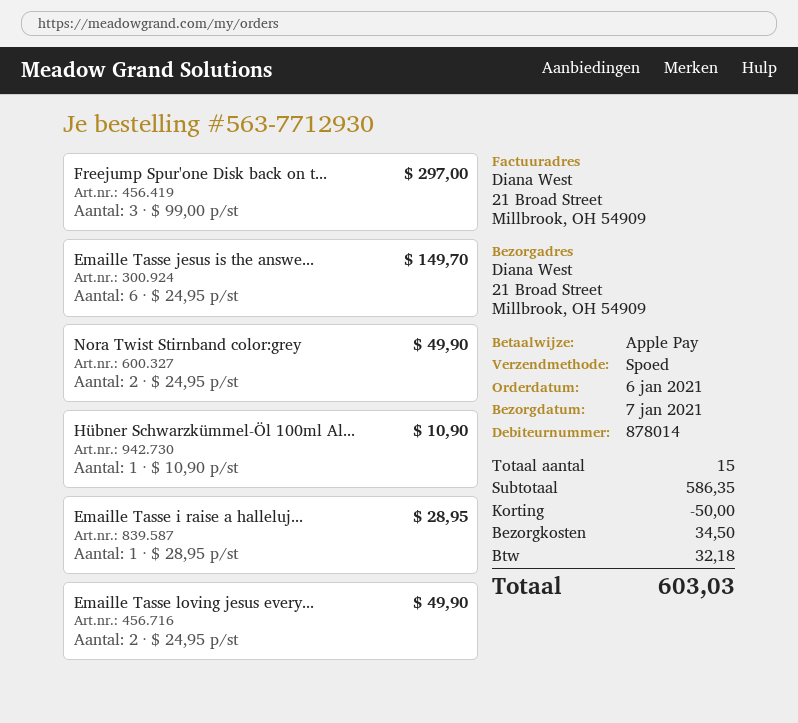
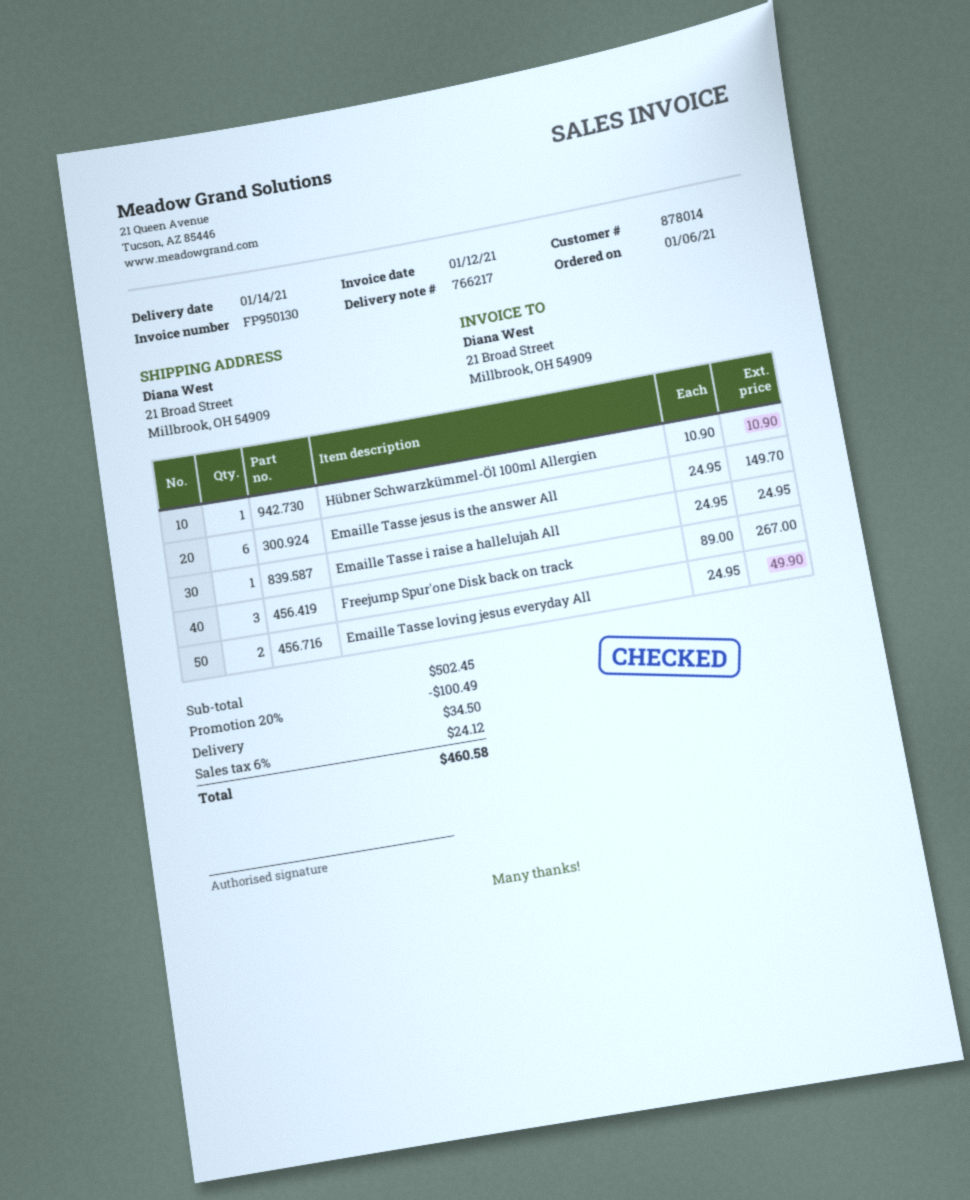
delivery date: 2021-01-07 -> 2021-01-14
Freejump Spur'one Disk back on t...: 3 x 99.00 = 297.00 -> 3 x 89.00 = 267.00
Nora Twist Stirnband color:grey: 2 x 24.95 = 49.90 -> none
Emaille Tasse i raise a halleluj...: 1 x 28.95 = 28.95 -> 1 x 24.95 = 24.95
subtotal: 586.35 -> 502.45
discount: 50.00 -> 100.49
tax: 32.18 -> 24.12
total: 603.03 -> 460.58

